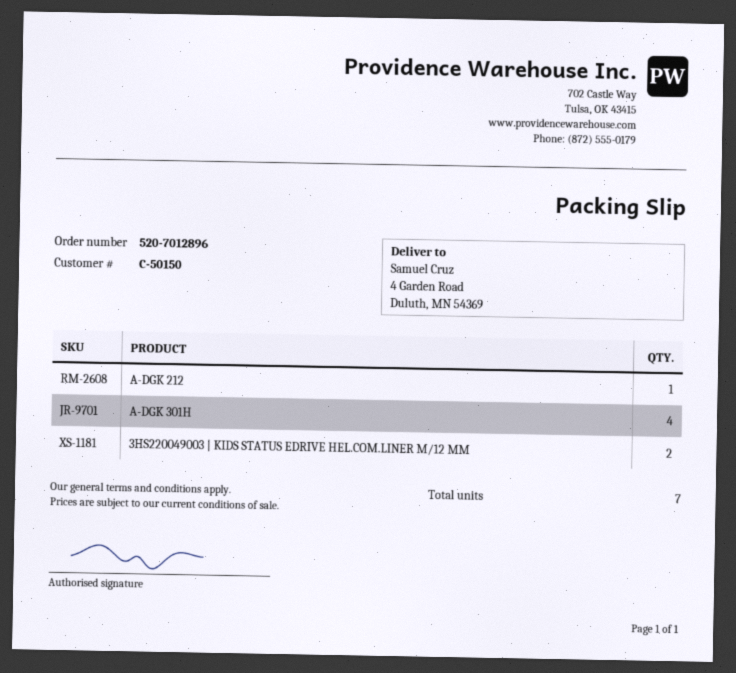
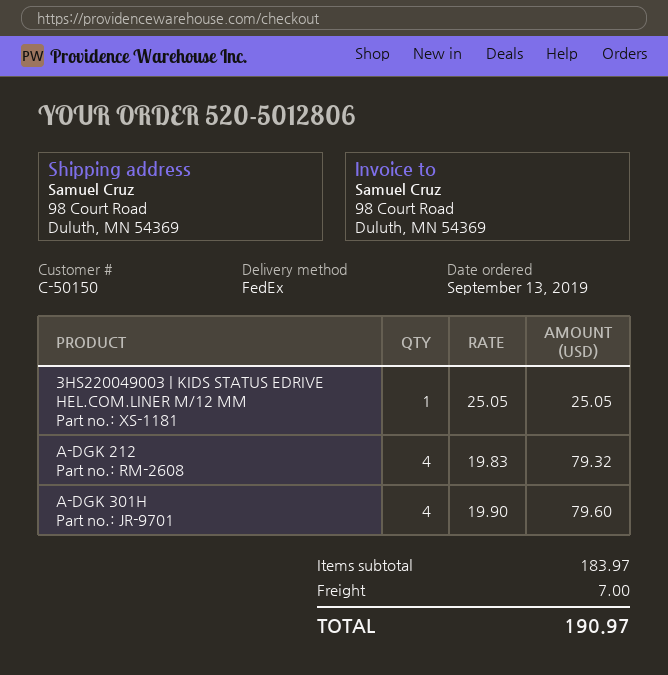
order number: 520-7012896 -> 520-5012806
ship to: 4 Garden Road, Duluth, MN 54369 -> 98 Court Road, Duluth, MN 54369
A-DGK 212: 1 -> 4
3HS220049003 | KIDS STATUS EDRIVE HEL.COM.LINER M/12 MM: 2 -> 1

